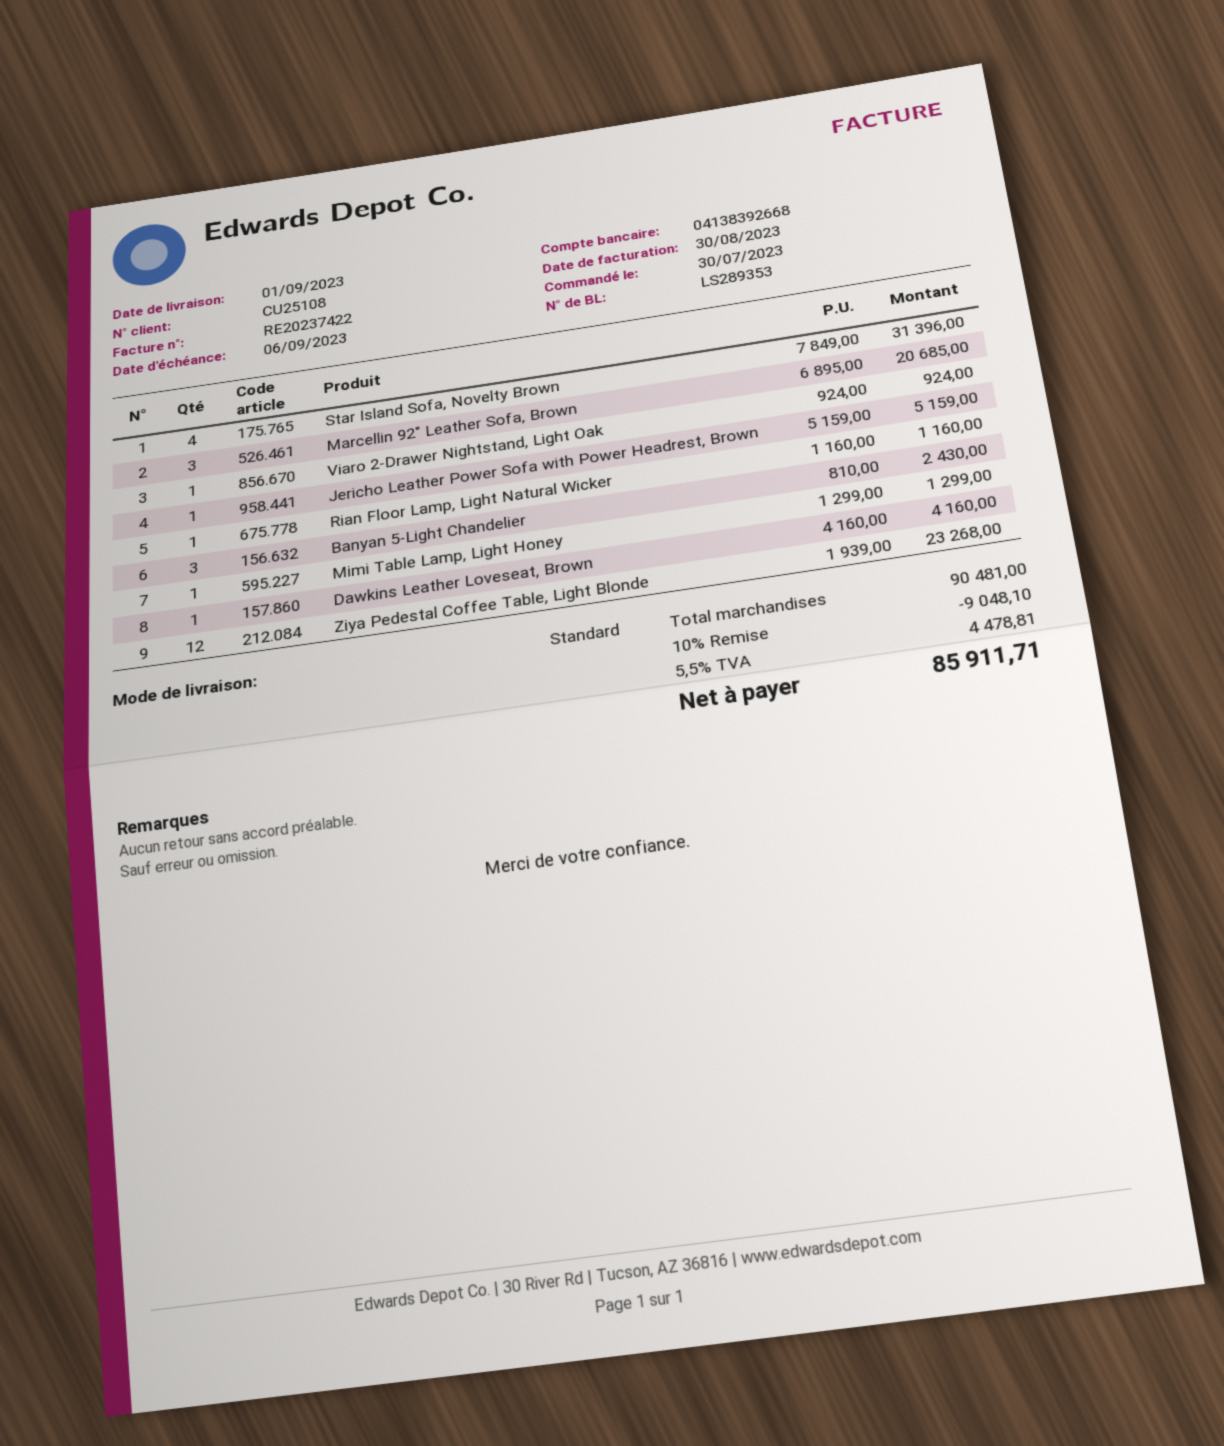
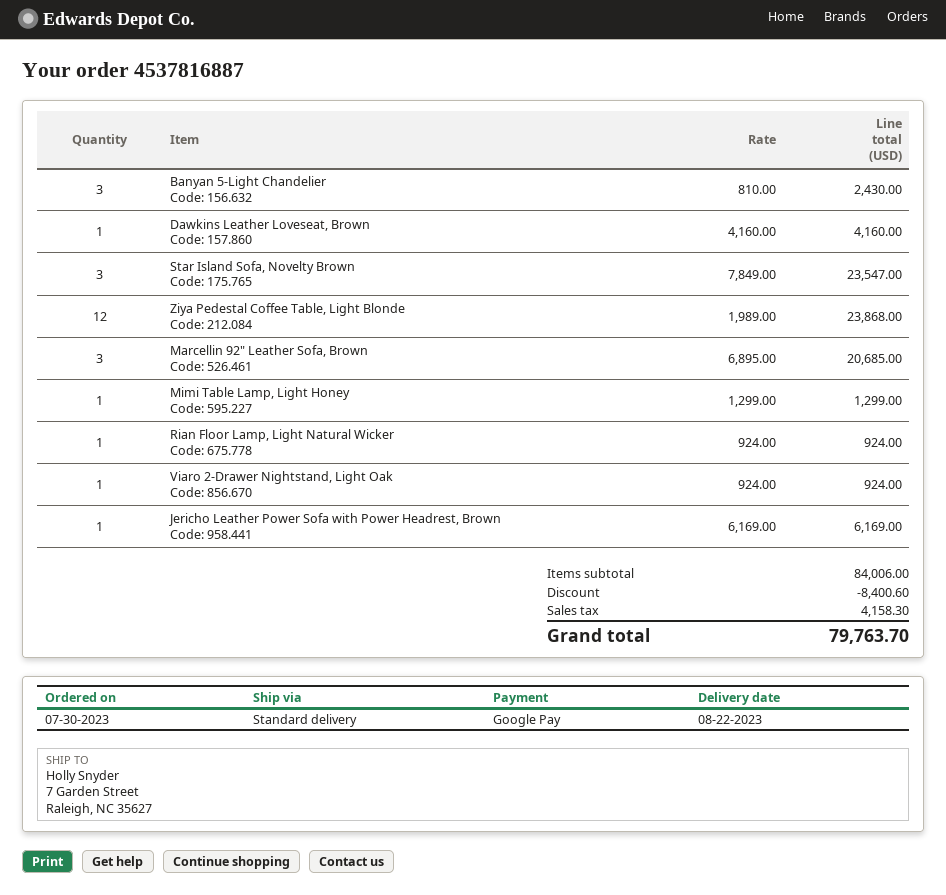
delivery date: 2023-09-01 -> 2023-08-22
Star Island Sofa, Novelty Brown: 4 x 7849.00 = 31396.00 -> 3 x 7849.00 = 23547.00
Jericho Leather Power Sofa with Power Headrest, Brown: 1 x 5159.00 = 5159.00 -> 1 x 6169.00 = 6169.00
Rian Floor Lamp, Light Natural Wicker: 1 x 1160.00 = 1160.00 -> 1 x 924.00 = 924.00
Ziya Pedestal Coffee Table, Light Blonde: 12 x 1939.00 = 23268.00 -> 12 x 1989.00 = 23868.00
subtotal: 90481.00 -> 84006.00
discount: 9048.10 -> 8400.60
tax: 4478.81 -> 4158.30
total: 85911.71 -> 79763.70

